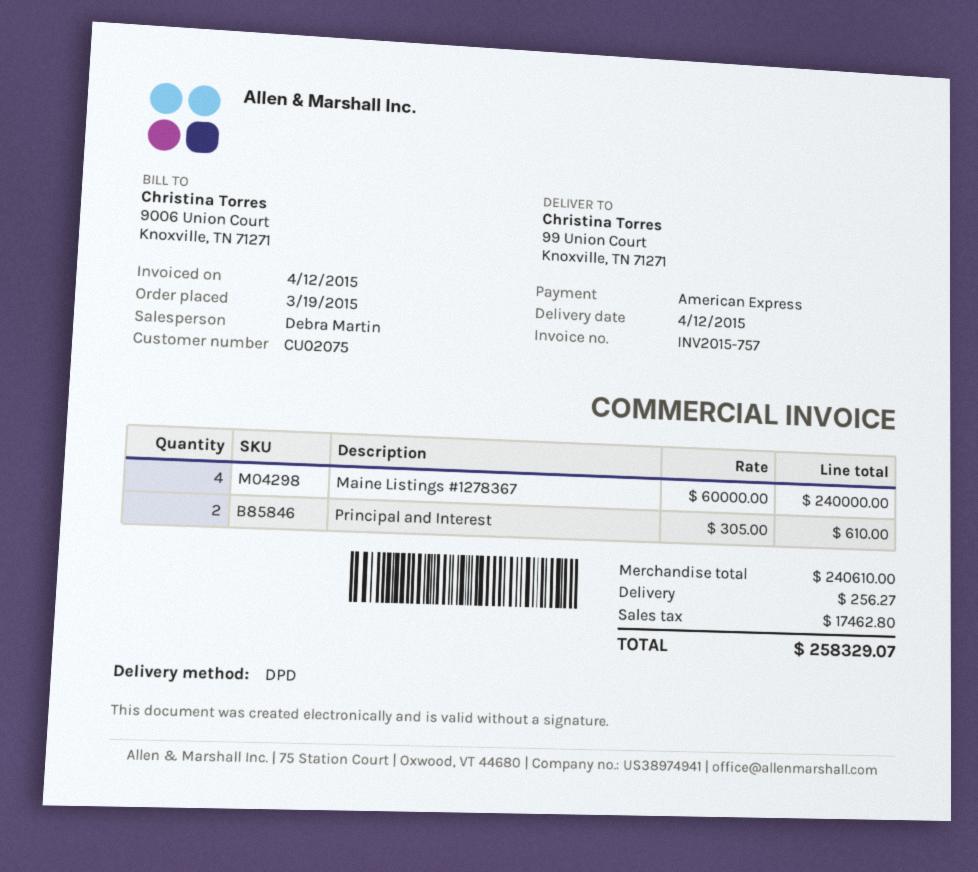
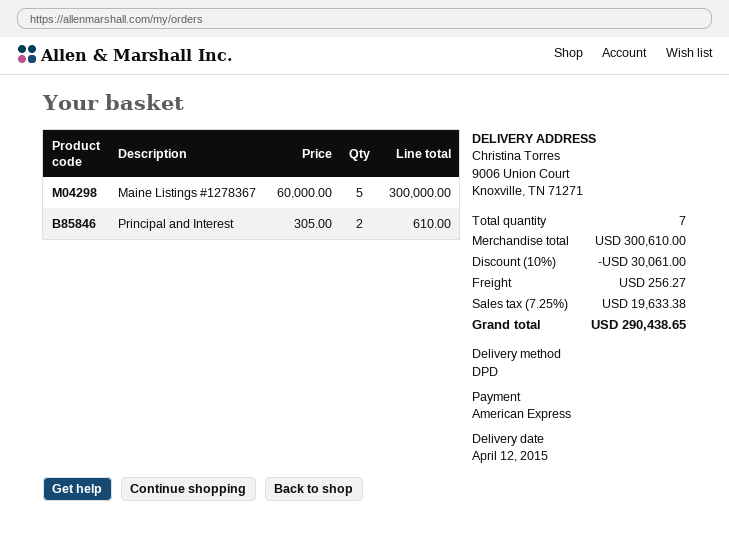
ship to: 99 Union Court, Knoxville, TN 71271 -> 9006 Union Court, Knoxville, TN 71271
Maine Listings #1278367: 4 x 60000.00 = 240000.00 -> 5 x 60000.00 = 300000.00
subtotal: 240610.00 -> 300610.00
discount: none -> 10% = 30061.00
tax: 17462.80 -> 19633.38
total: 258329.07 -> 290438.65

